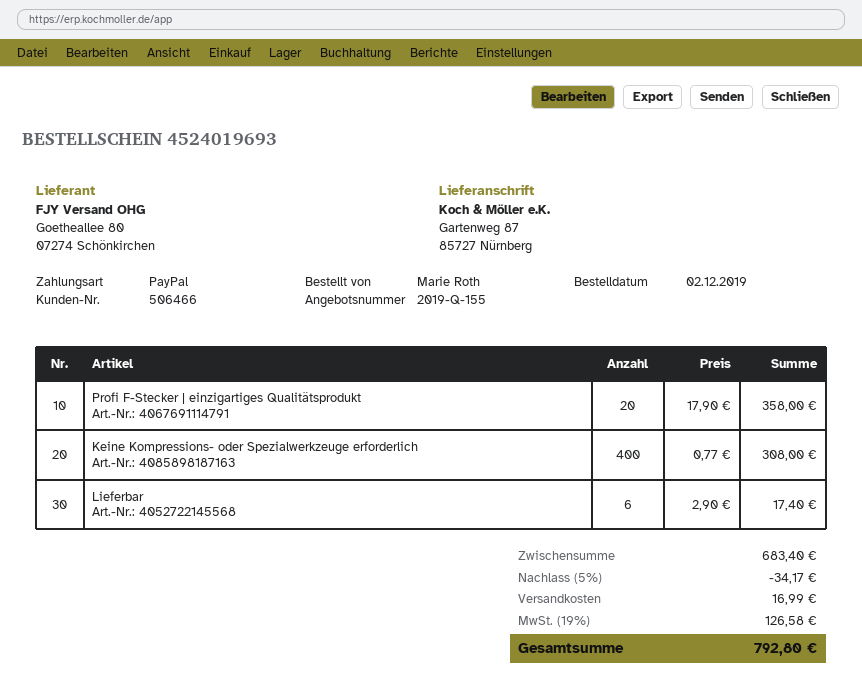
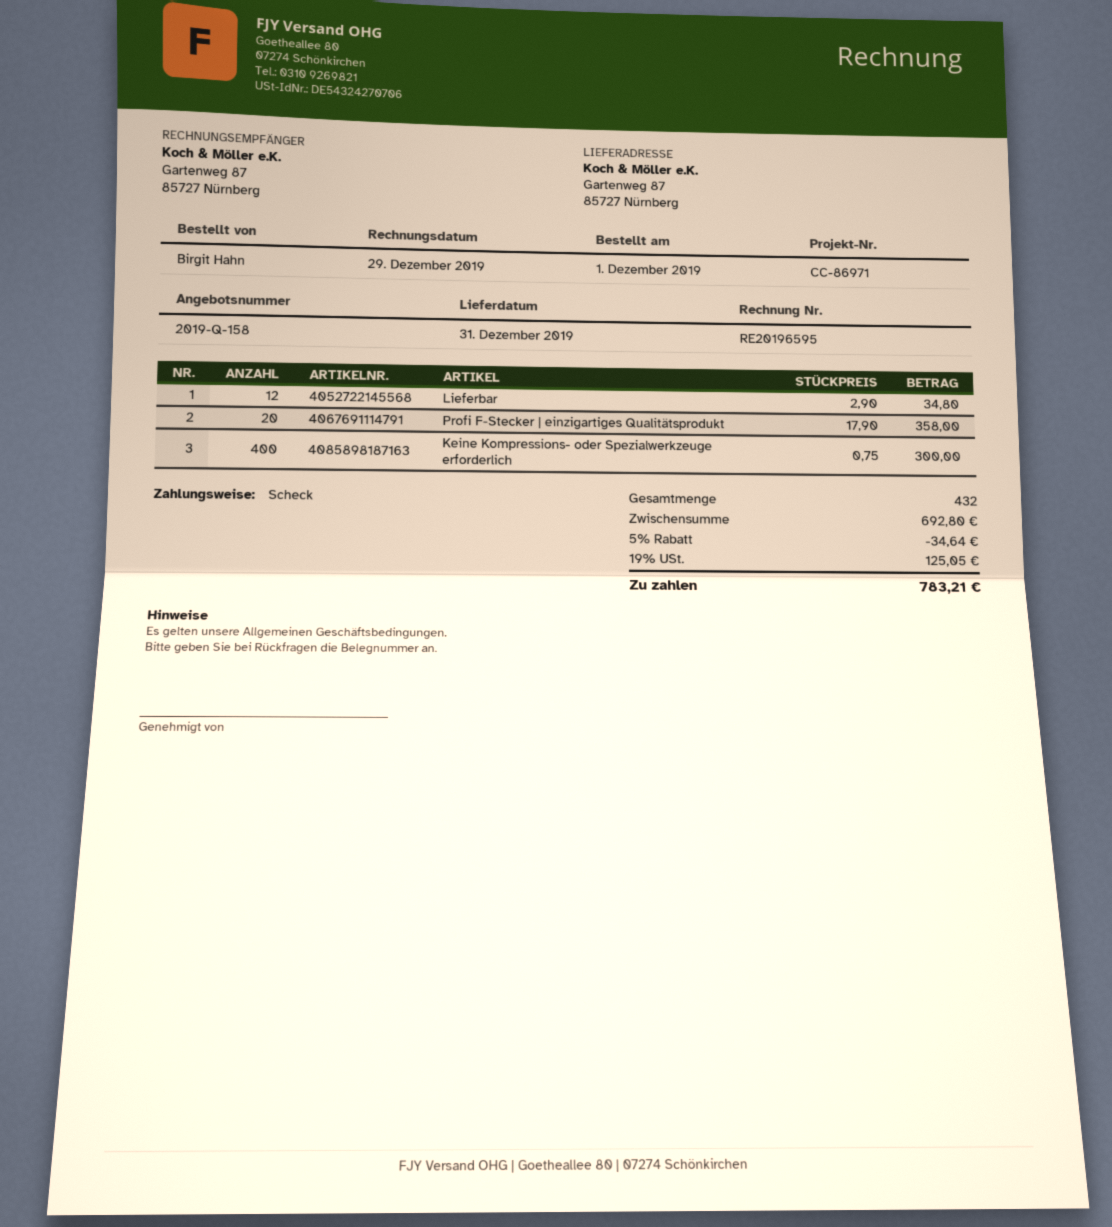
quote number: 2019-Q-155 -> 2019-Q-158
order date: 2019-12-02 -> 2019-12-01
ordered by: Marie Roth -> Birgit Hahn
payment method: PayPal -> cheque
Keine Kompressions- oder Spezialwerkzeuge erforderlich: 400 x 0.77 = 308.00 -> 400 x 0.75 = 300.00
Lieferbar: 6 x 2.90 = 17.40 -> 12 x 2.90 = 34.80
subtotal: 683.40 -> 692.80
discount: 5% = 34.17 -> 5% = 34.64
shipping: 16.99 -> none
tax: 19% = 126.58 -> 19% = 125.05
total: 792.80 -> 783.21

